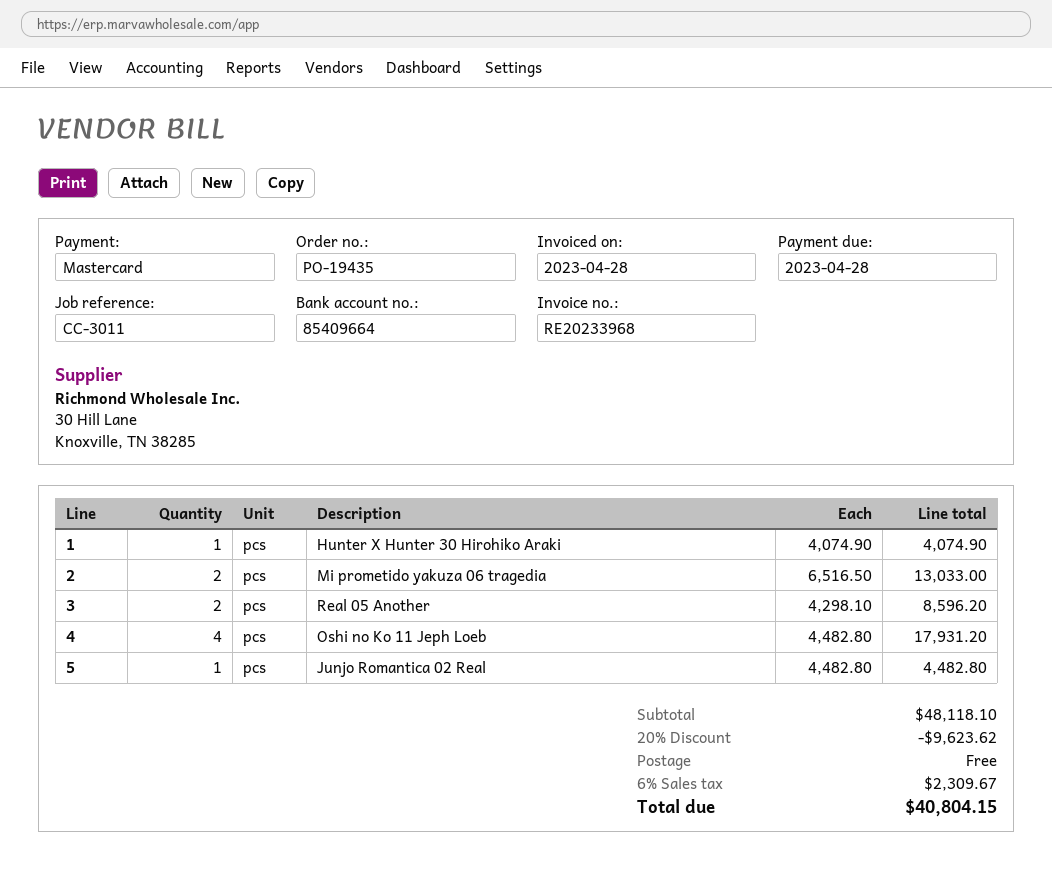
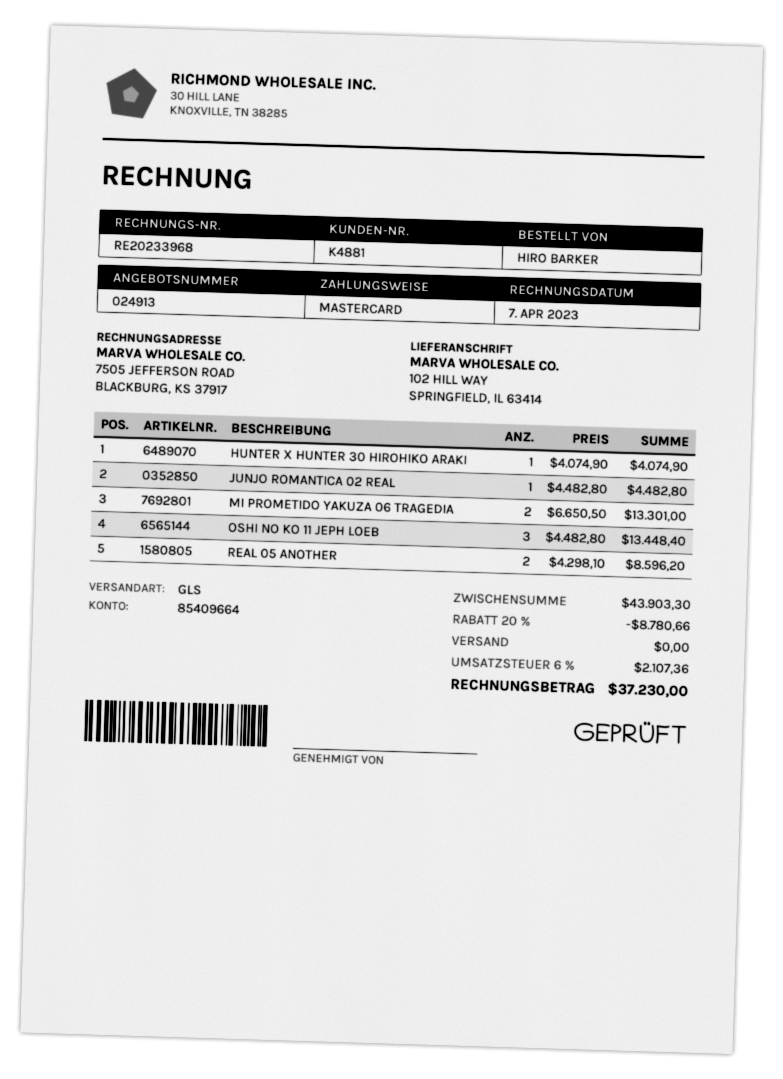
invoice date: 2023-04-28 -> 2023-04-07
Mi prometido yakuza 06 tragedia: 2 x 6516.50 = 13033.00 -> 2 x 6650.50 = 13301.00
Oshi no Ko 11 Jeph Loeb: 4 x 4482.80 = 17931.20 -> 3 x 4482.80 = 13448.40
subtotal: 48118.10 -> 43903.30
discount: 20% = 9623.62 -> 20% = 8780.66
tax: 6% = 2309.67 -> 6% = 2107.36
total: 40804.15 -> 37230.00

